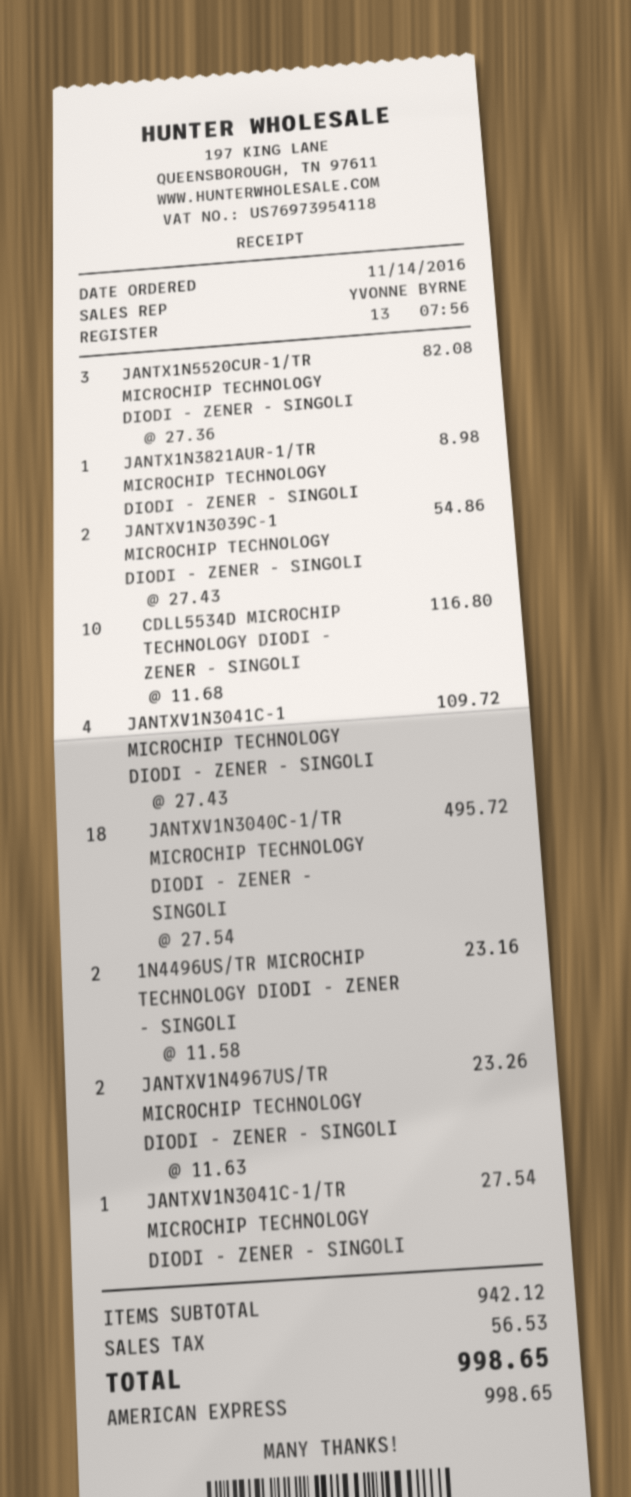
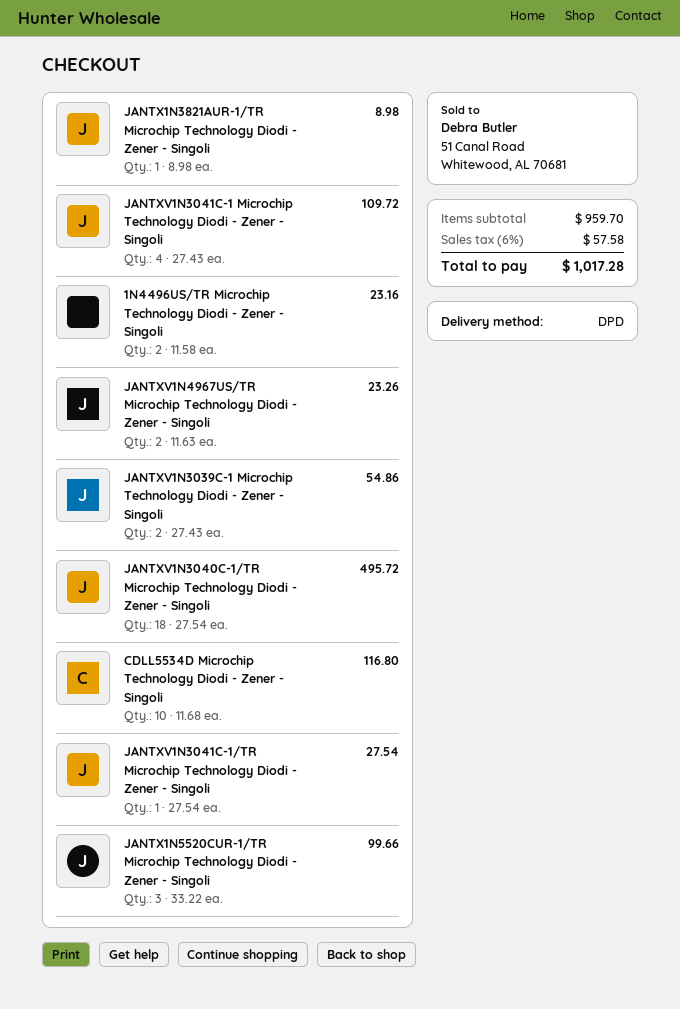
JANTX1N5520CUR-1/TR MICROCHIP TECHNOLOGY DIODI - ZENER - SINGOLI: 3 x 27.36 = 82.08 -> 3 x 33.22 = 99.66
subtotal: 942.12 -> 959.70
tax: 56.53 -> 57.58
total: 998.65 -> 1017.28

